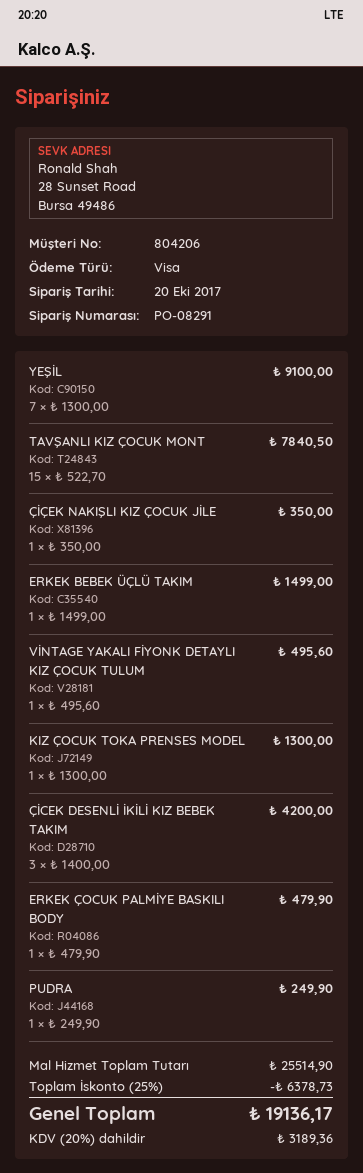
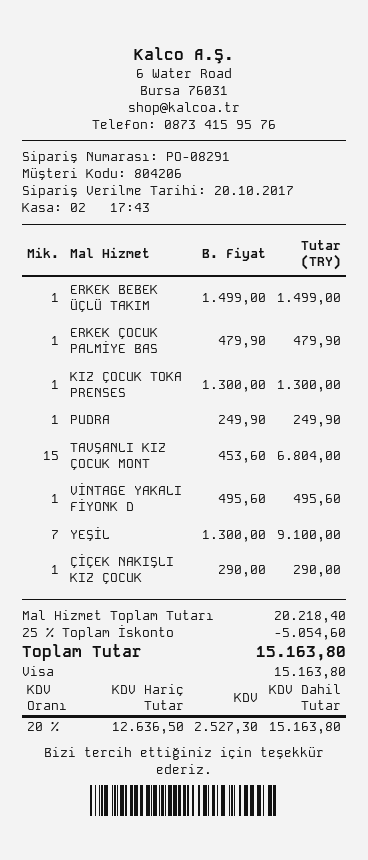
TAVŞANLI KIZ ÇOCUK MONT: 15 x 522.70 = 7840.50 -> 15 x 453.60 = 6804.00
ÇİÇEK NAKIŞLI KIZ ÇOCUK JİLE: 1 x 350.00 = 350.00 -> 1 x 290.00 = 290.00
ÇİCEK DESENLİ İKİLİ KIZ BEBEK TAKIM: 3 x 1400.00 = 4200.00 -> none
subtotal: 25514.90 -> 20218.40
discount: 25% = 6378.73 -> 25% = 5054.60
tax: 20% = 3189.36 -> 20% = 2527.30
total: 19136.17 -> 15163.80

